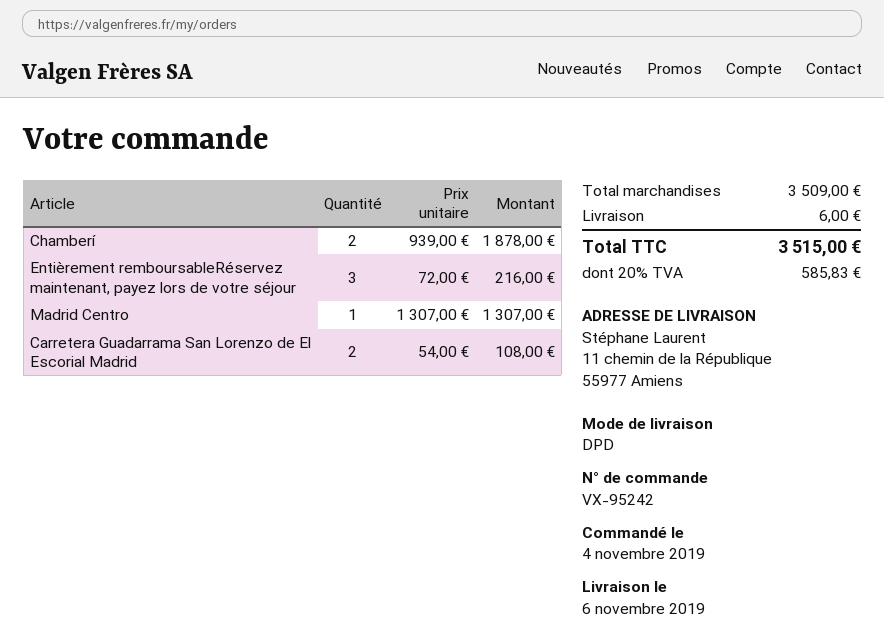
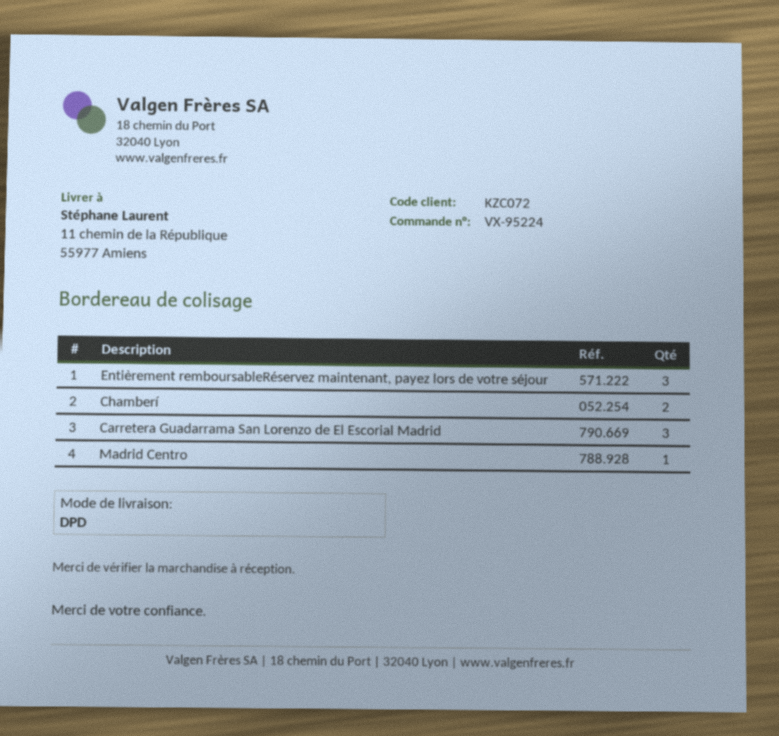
order number: VX-95242 -> VX-95224
Carretera Guadarrama San Lorenzo de El Escorial Madrid: 2 -> 3

